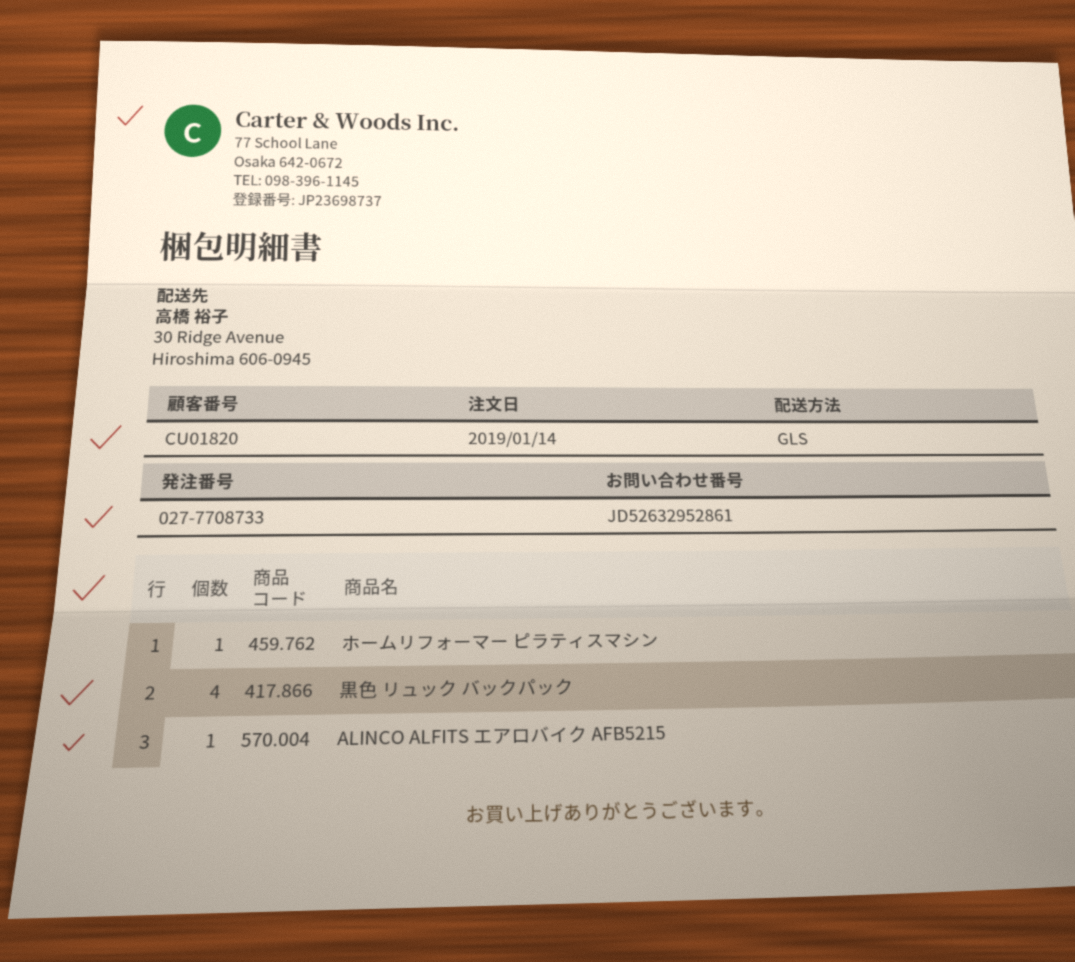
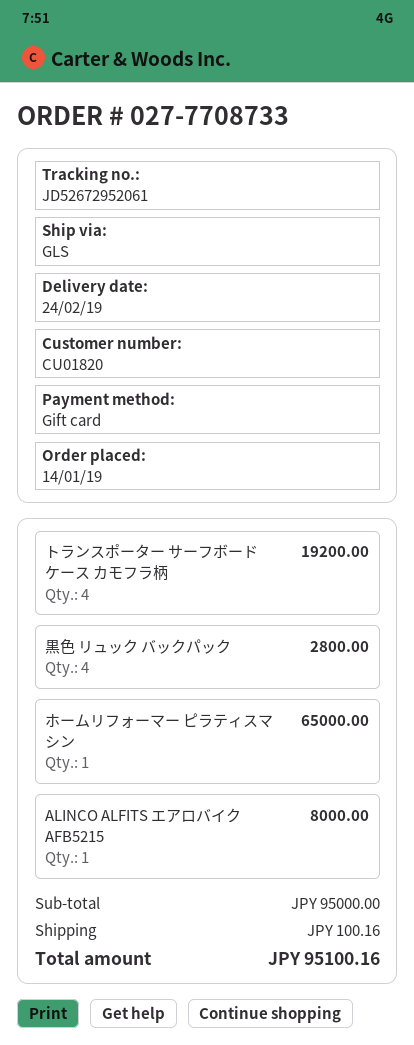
tracking number: JD52632952861 -> JD52672952061
トランスポーター サーフボードケース カモフラ柄: none -> 4

